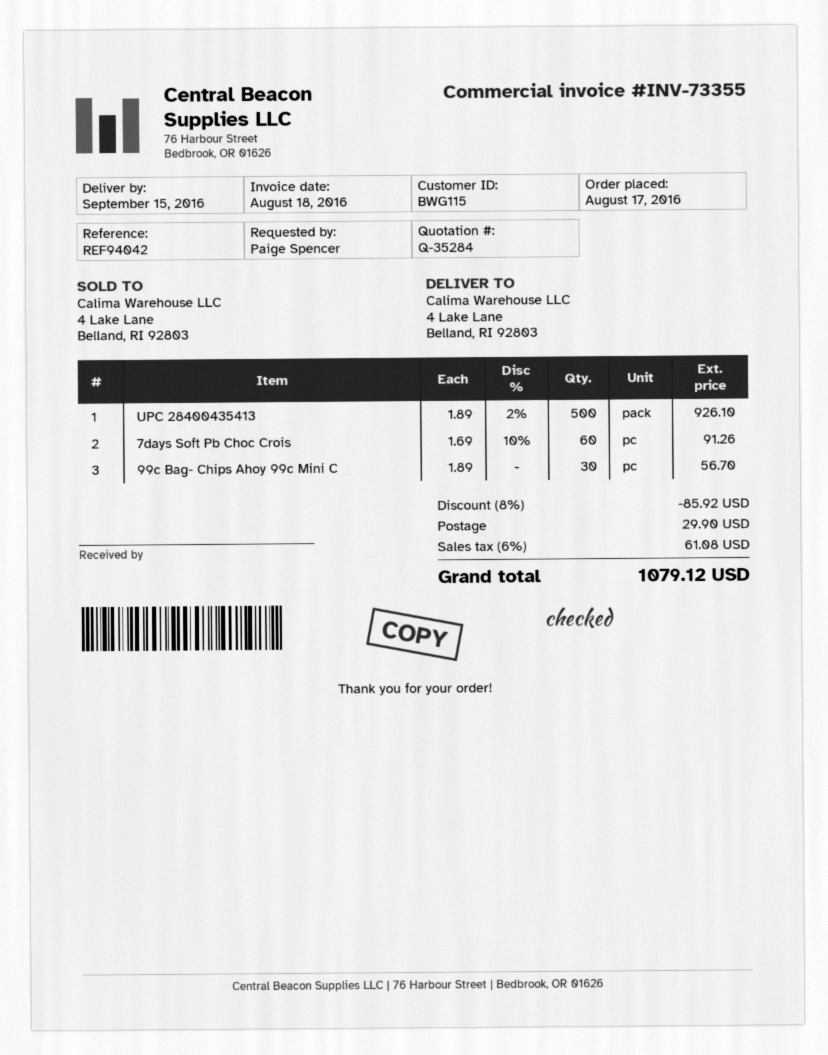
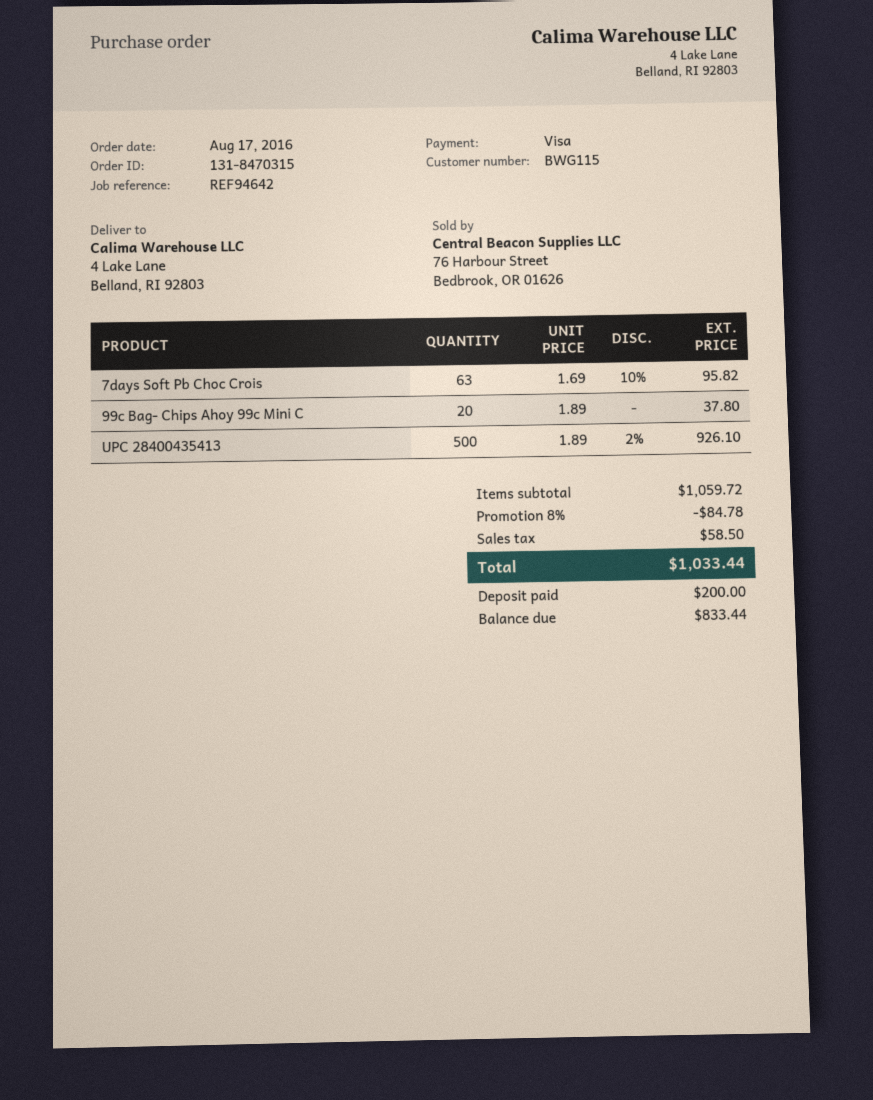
reference: REF94042 -> REF94642
7days Soft Pb Choc Crois: 60 x 1.69 - 10% = 91.26 -> 63 x 1.69 - 10% = 95.82
99c Bag- Chips Ahoy 99c Mini C: 30 x 1.89 = 56.70 -> 20 x 1.89 = 37.80
discount: 8% = 85.92 -> 8% = 84.78
shipping: 29.90 -> none
tax: 61.08 -> 58.50
total: 1079.12 -> 1033.44

